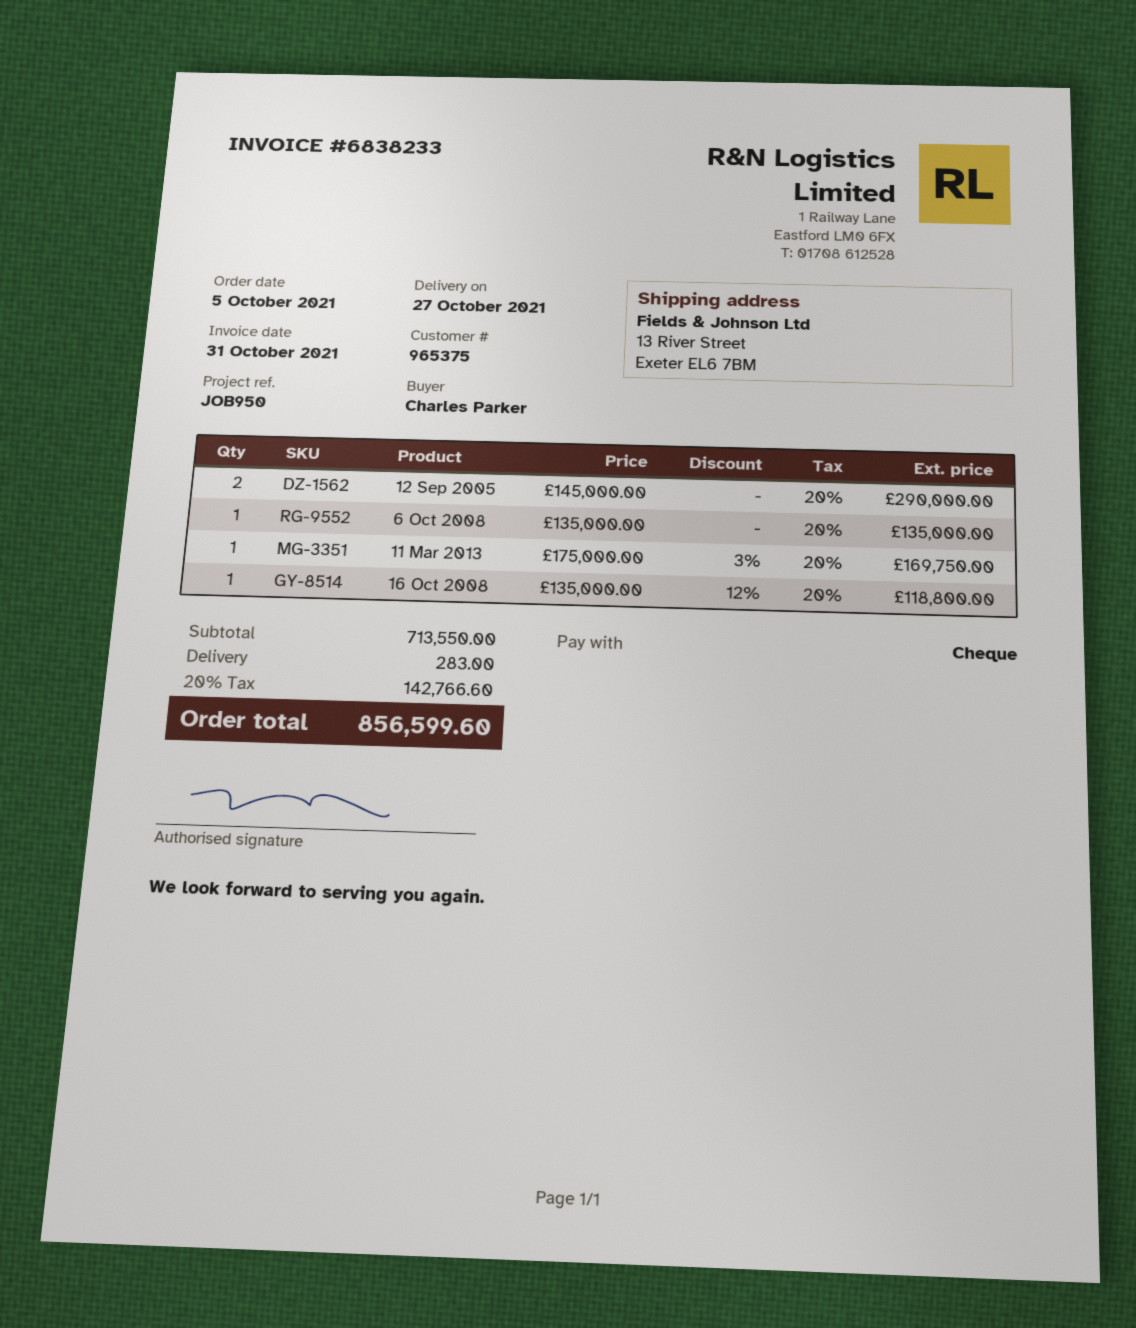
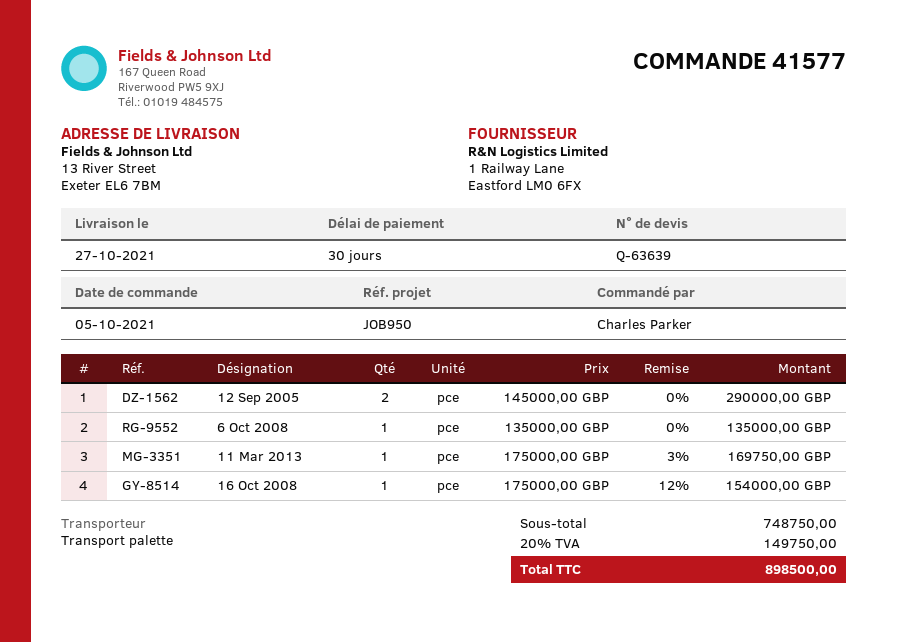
16 Oct 2008: 1 x 135000.00 - 12% = 118800.00 -> 1 x 175000.00 - 12% = 154000.00
subtotal: 713550.00 -> 748750.00
shipping: 283.00 -> none
tax: 20% = 142766.60 -> 20% = 149750.00
total: 856599.60 -> 898500.00

